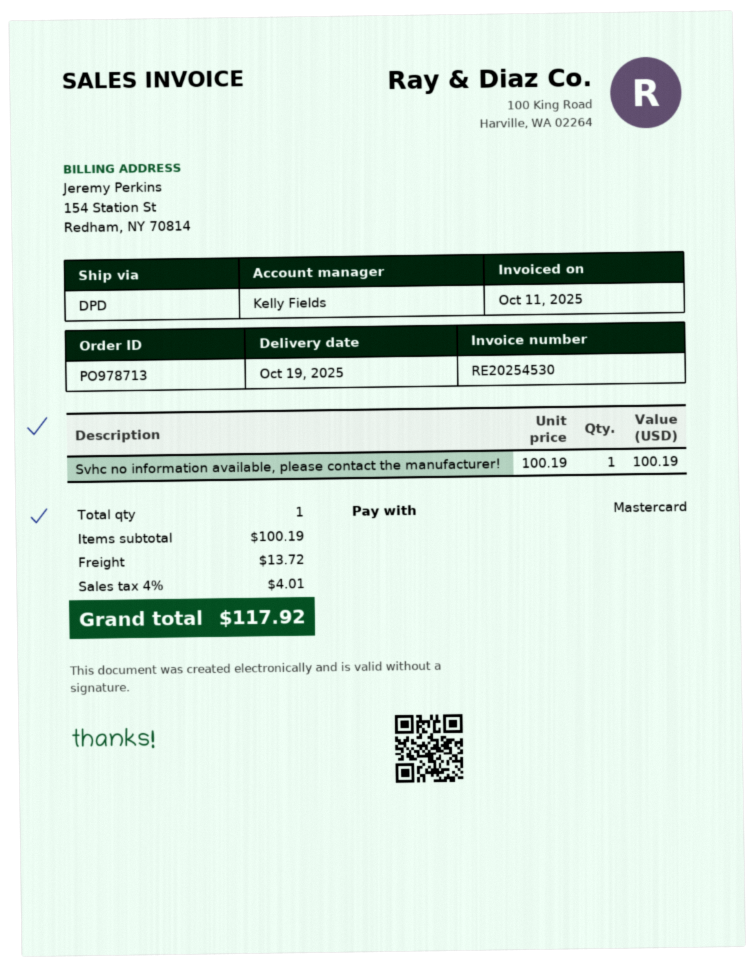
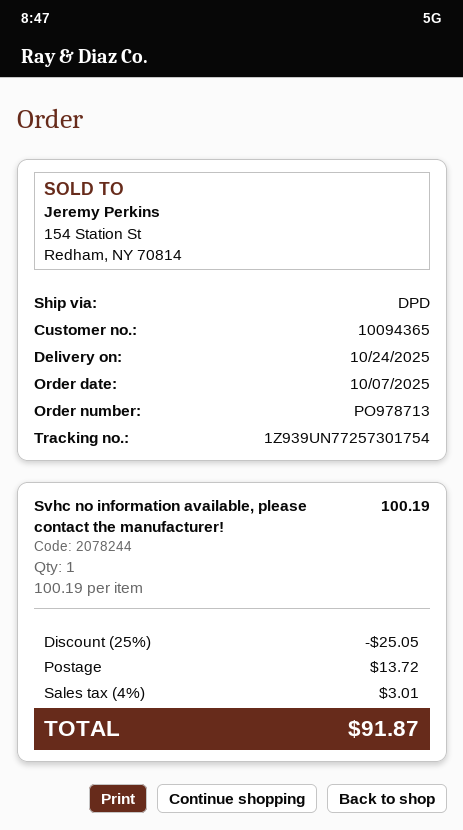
delivery date: 2025-10-19 -> 2025-10-24
discount: none -> 25% = 25.05
tax: 4% = 4.01 -> 4% = 3.01
total: 117.92 -> 91.87

